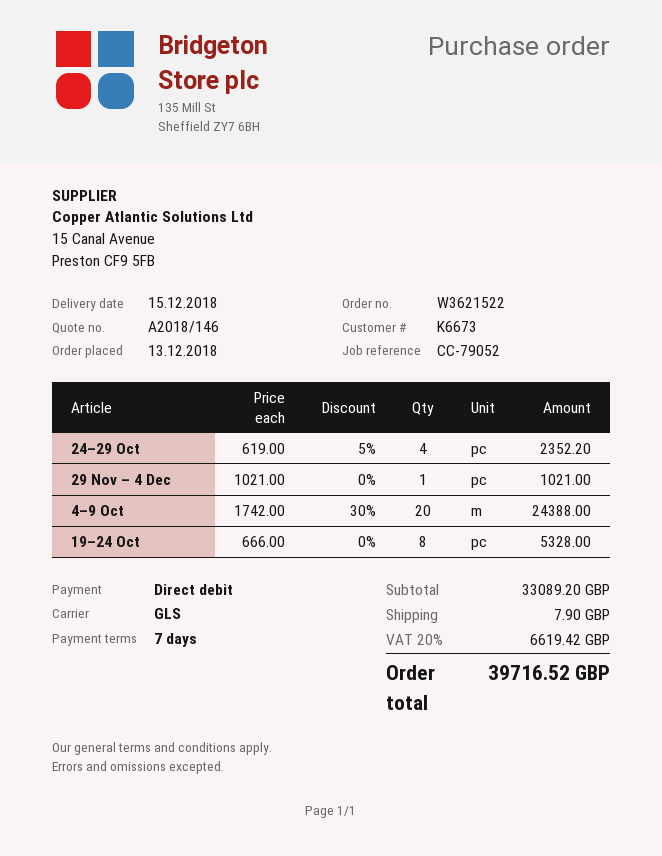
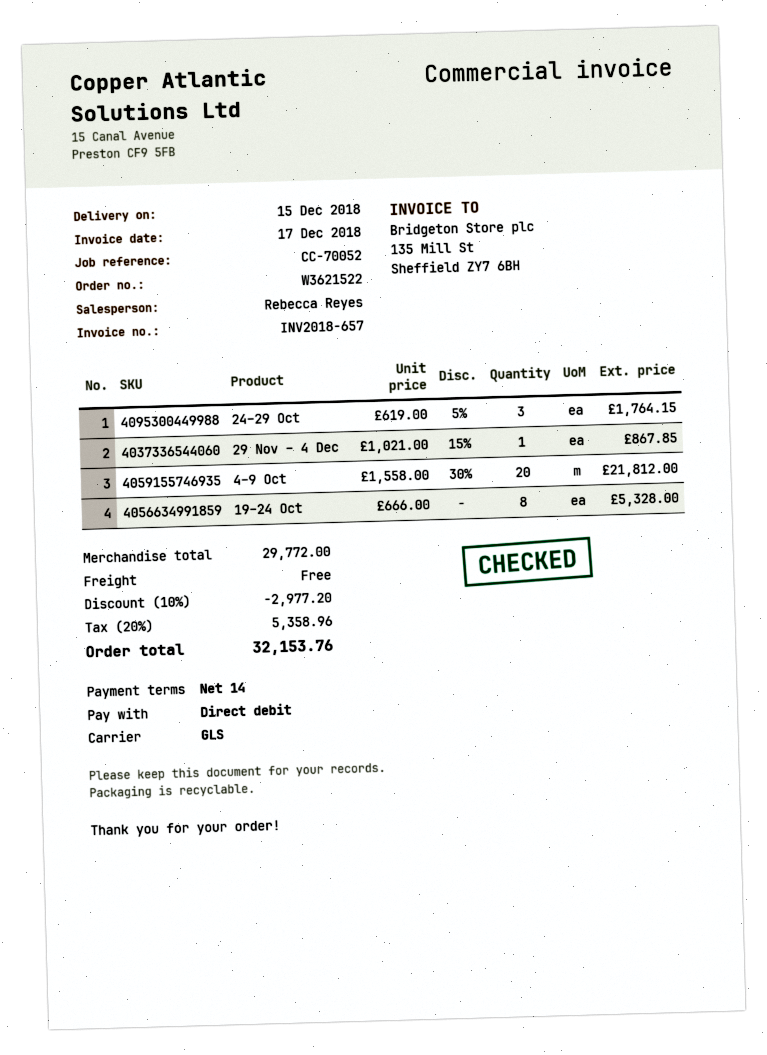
payment terms: 7 days -> 14 days
reference: CC-79052 -> CC-70052
24–29 Oct: 4 x 619.00 - 5% = 2352.20 -> 3 x 619.00 - 5% = 1764.15
29 Nov – 4 Dec: 1 x 1021.00 = 1021.00 -> 1 x 1021.00 - 15% = 867.85
4–9 Oct: 20 x 1742.00 - 30% = 24388.00 -> 20 x 1558.00 - 30% = 21812.00
subtotal: 33089.20 -> 29772.00
discount: none -> 10% = 2977.20
shipping: 7.90 -> 0.00
tax: 20% = 6619.42 -> 20% = 5358.96
total: 39716.52 -> 32153.76

